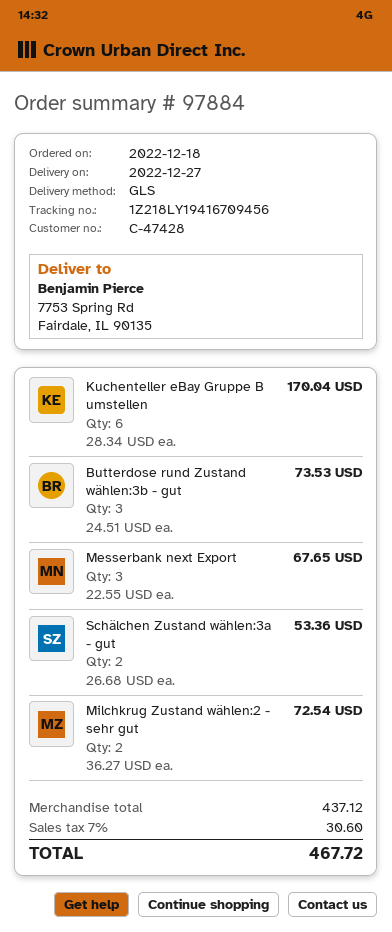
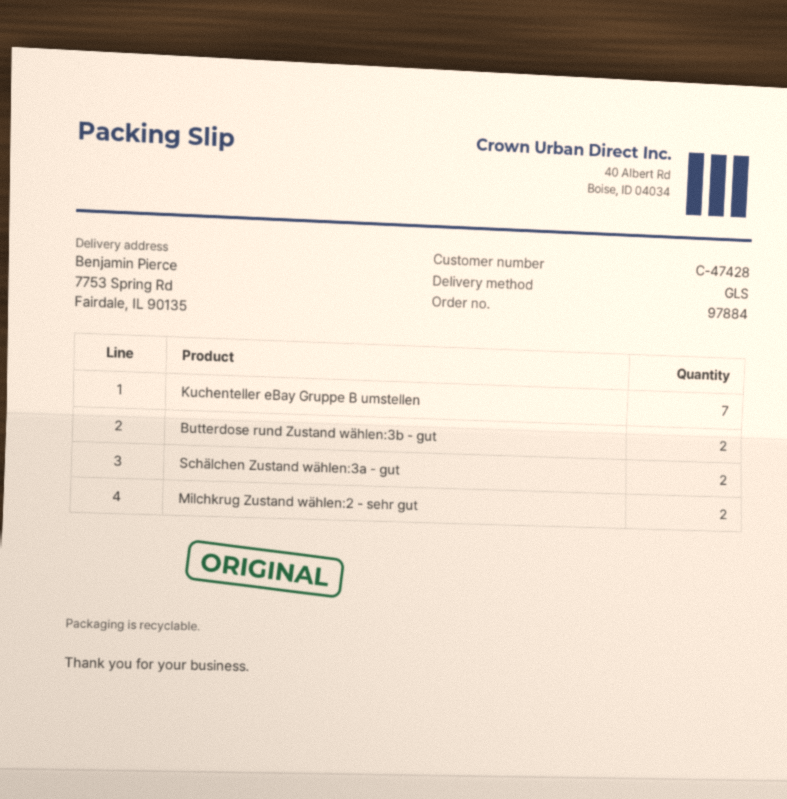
Kuchenteller eBay Gruppe B umstellen: 6 -> 7
Butterdose rund Zustand wählen:3b - gut: 3 -> 2
Messerbank next Export: 3 -> none

